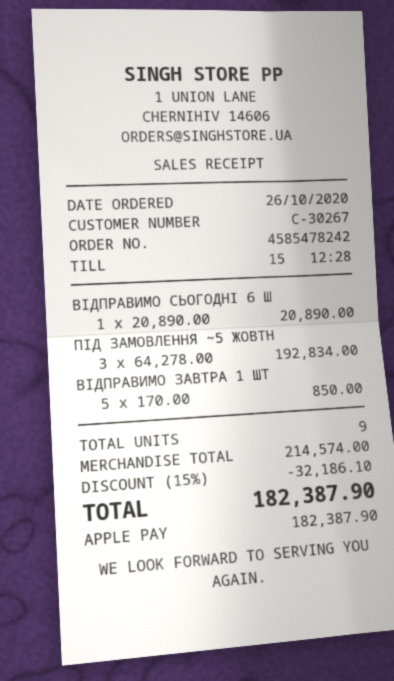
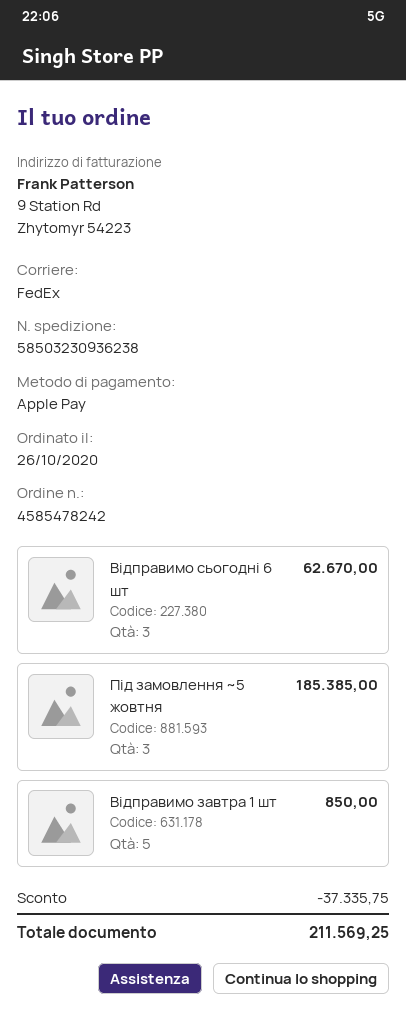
ВІДПРАВИМО СЬОГОДНІ 6 Ш: 1 for 20890.00 -> 3 for 62670.00
ПІД ЗАМОВЛЕННЯ ~5 ЖОВТН: 3 for 192834.00 -> 3 for 185385.00
discount: 32186.10 -> 37335.75
total: 182387.90 -> 211569.25

